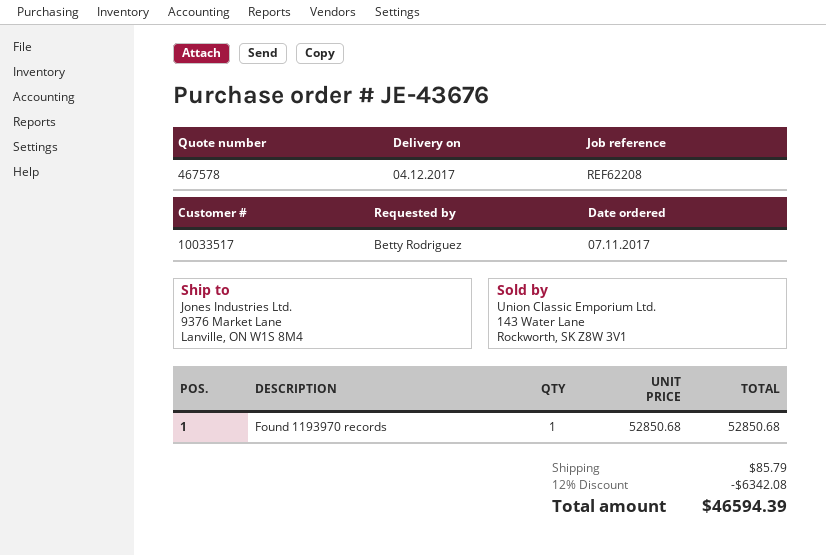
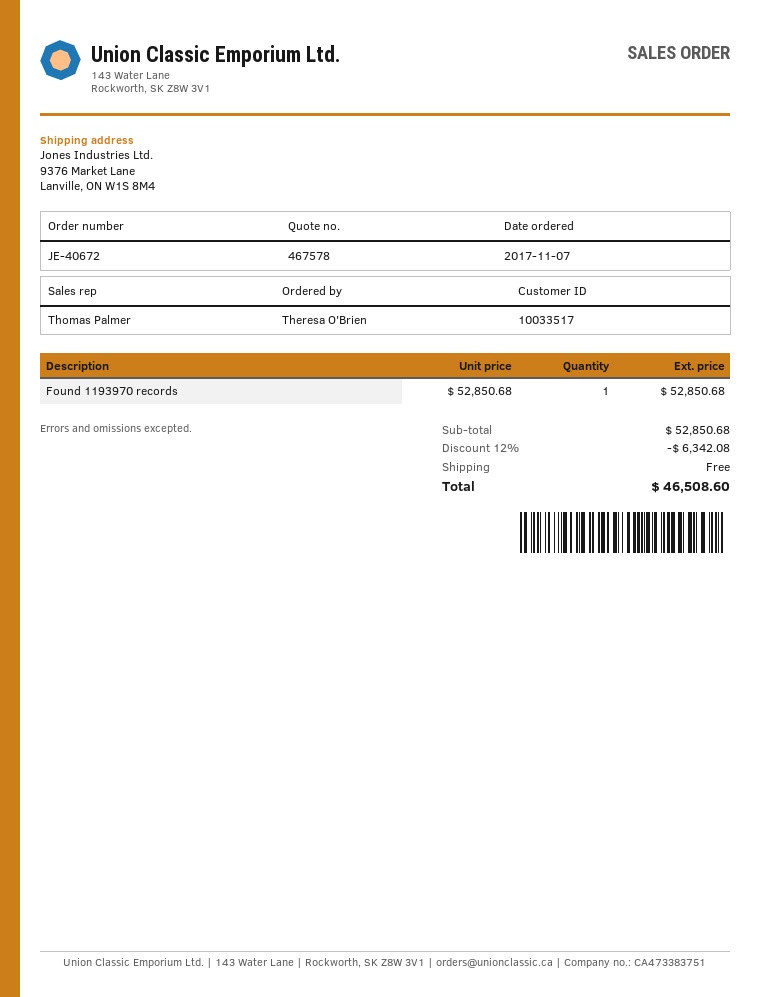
order number: JE-43676 -> JE-40672
ordered by: Betty Rodriguez -> Theresa O'Brien
shipping: 85.79 -> 0.00
total: 46594.39 -> 46508.60

